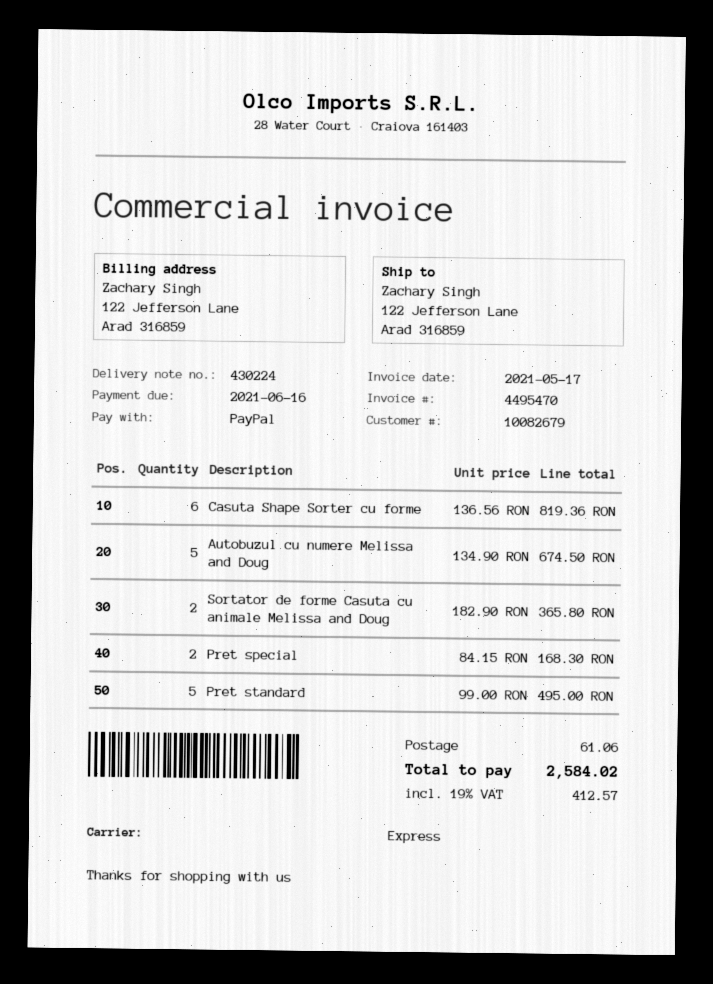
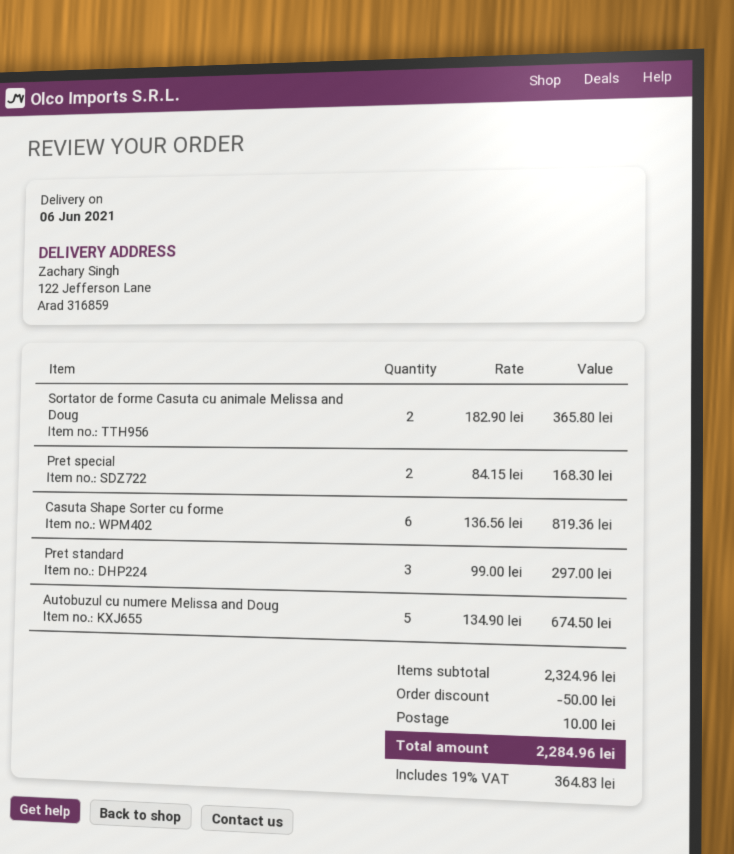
Pret standard: 5 x 99.00 = 495.00 -> 3 x 99.00 = 297.00
discount: none -> 50.00
shipping: 61.06 -> 10.00
tax: 19% = 412.57 -> 19% = 364.83
total: 2584.02 -> 2284.96

